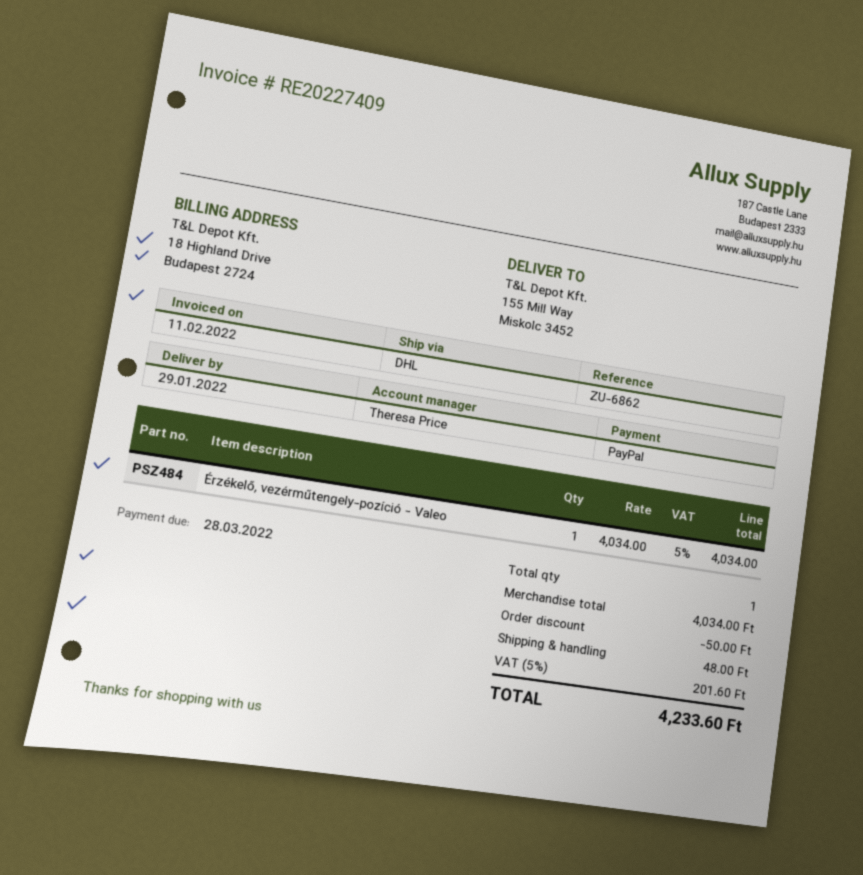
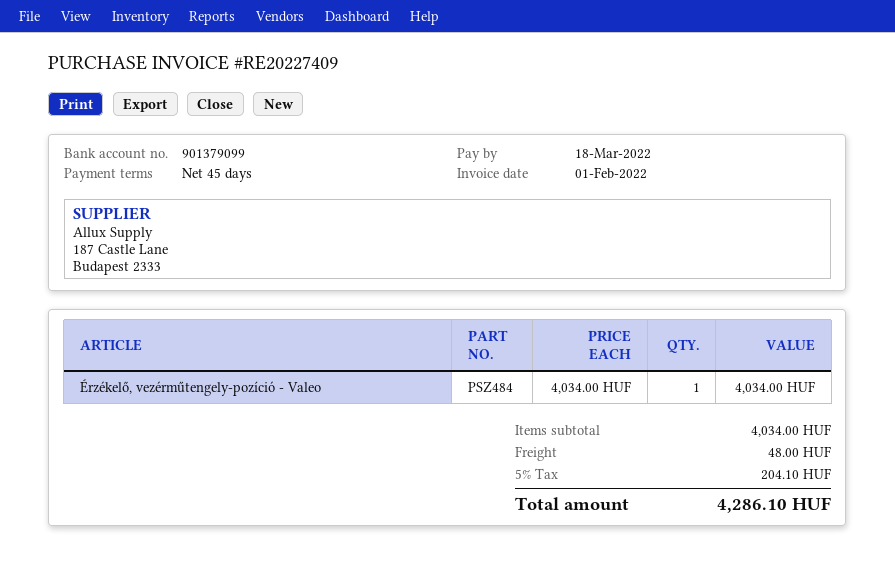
invoice date: 2022-02-11 -> 2022-02-01
due date: 2022-03-28 -> 2022-03-18
discount: 50.00 -> none
tax: 5% = 201.60 -> 5% = 204.10
total: 4233.60 -> 4286.10

